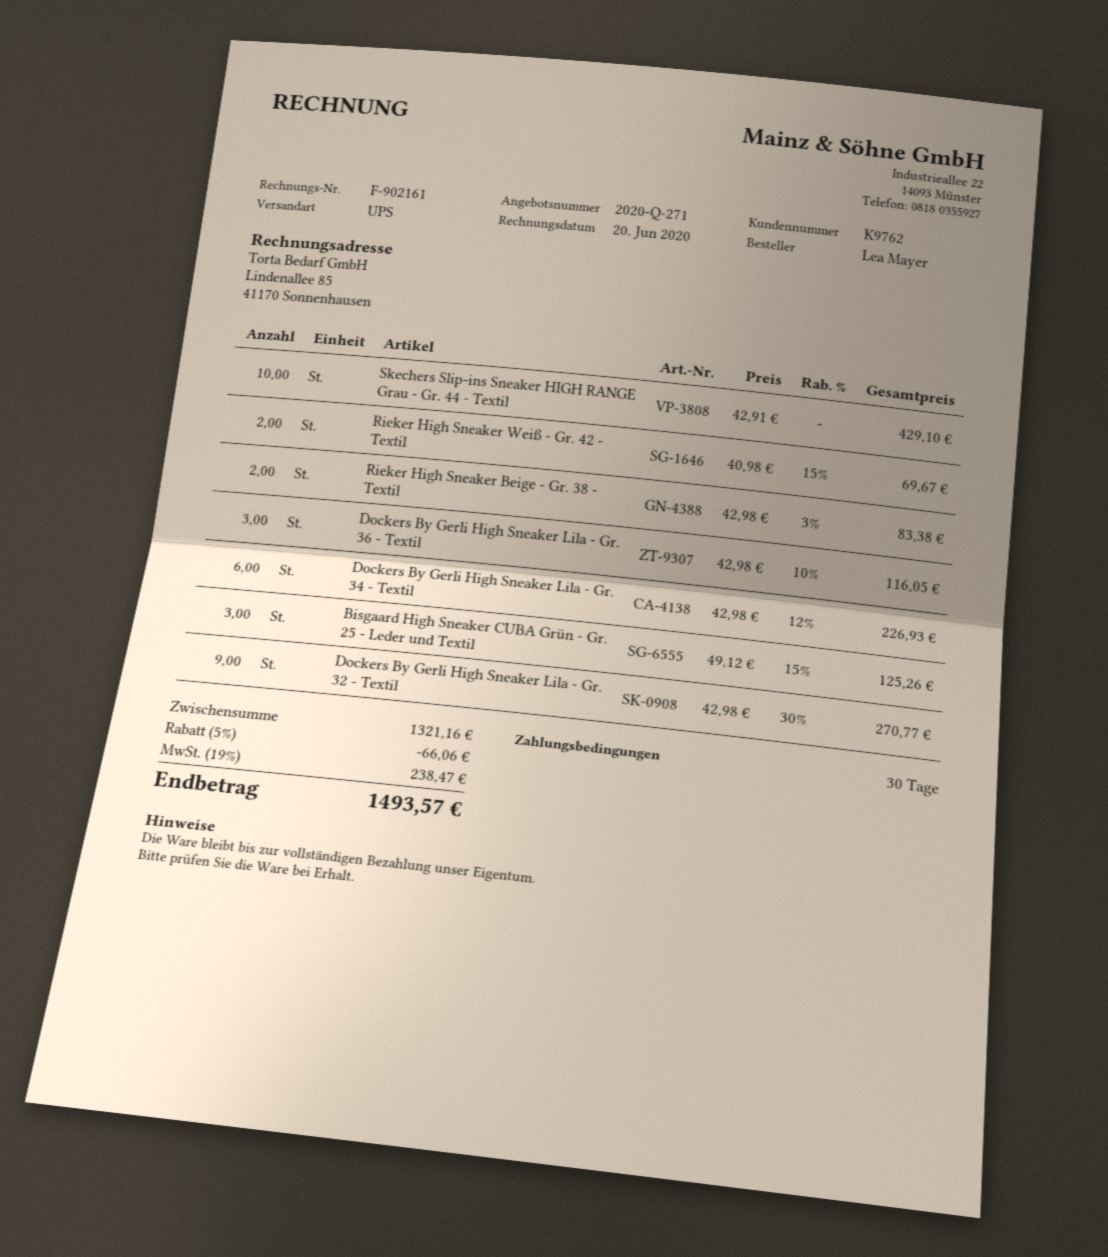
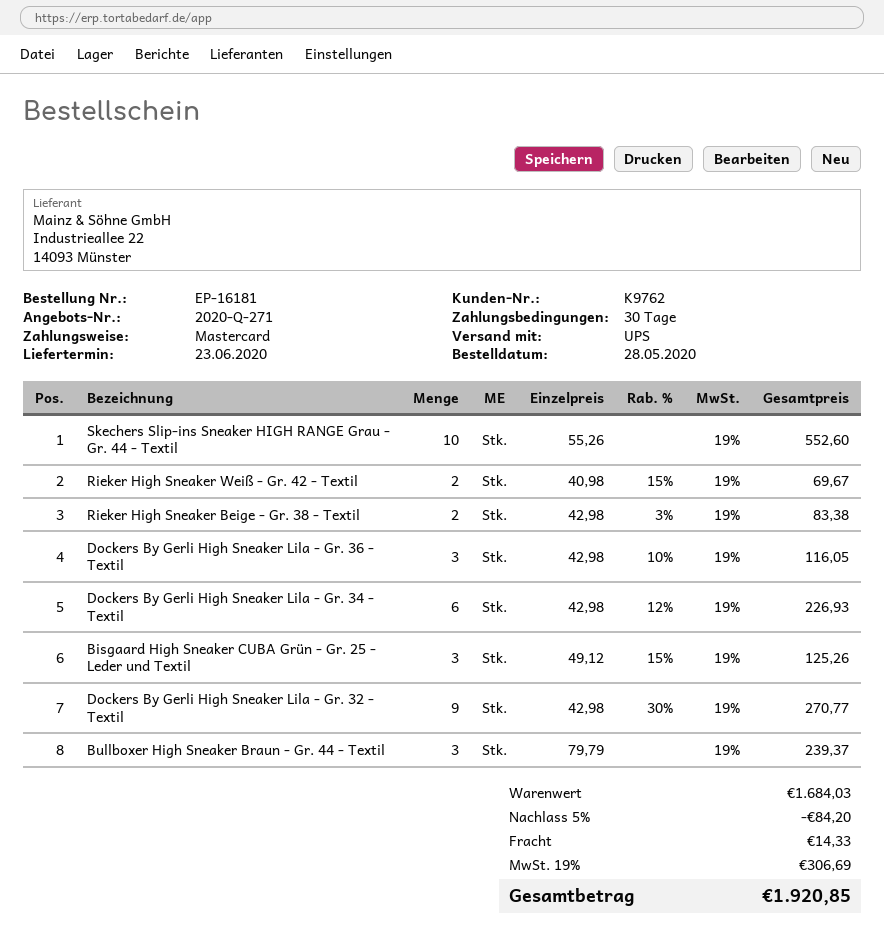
Skechers Slip-ins Sneaker HIGH RANGE Grau - Gr. 44 - Textil: 10 x 42.91 = 429.10 -> 10 x 55.26 = 552.60
Bullboxer High Sneaker Braun - Gr. 44 - Textil: none -> 3 x 79.79 = 239.37
subtotal: 1321.16 -> 1684.03
discount: 5% = 66.06 -> 5% = 84.20
shipping: none -> 14.33
tax: 19% = 238.47 -> 19% = 306.69
total: 1493.57 -> 1920.85

